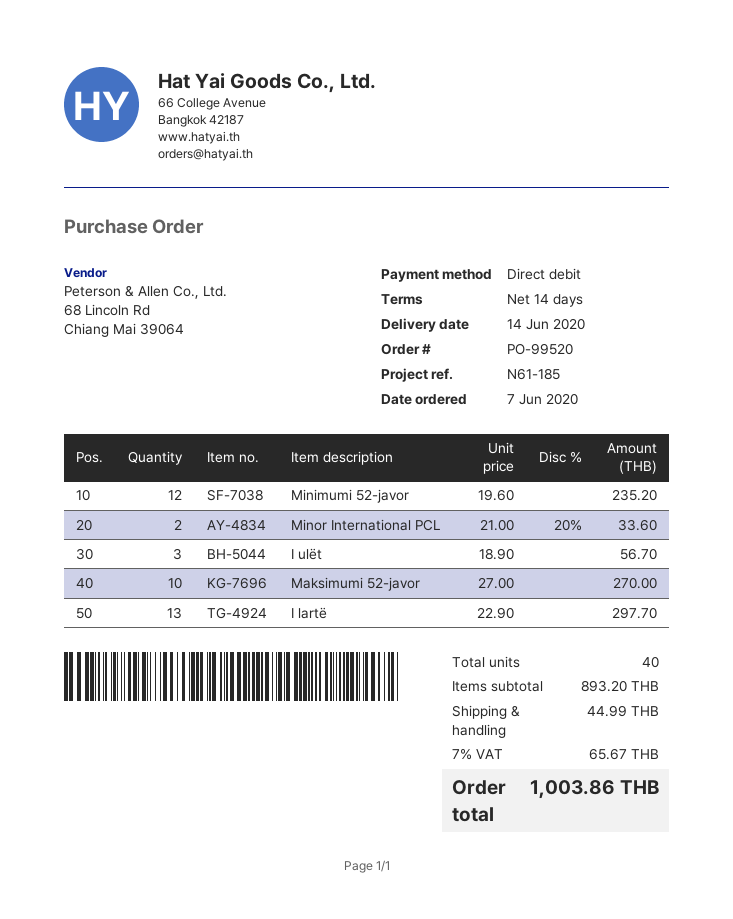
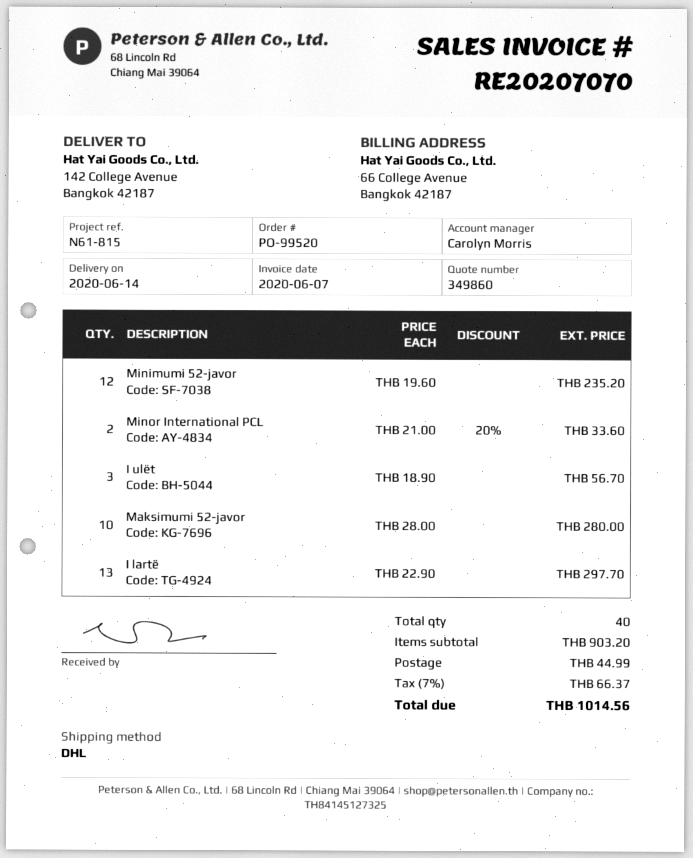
reference: N61-185 -> N61-815
Maksimumi 52-javor: 10 x 27.00 = 270.00 -> 10 x 28.00 = 280.00
subtotal: 893.20 -> 903.20
tax: 7% = 65.67 -> 7% = 66.37
total: 1003.86 -> 1014.56

